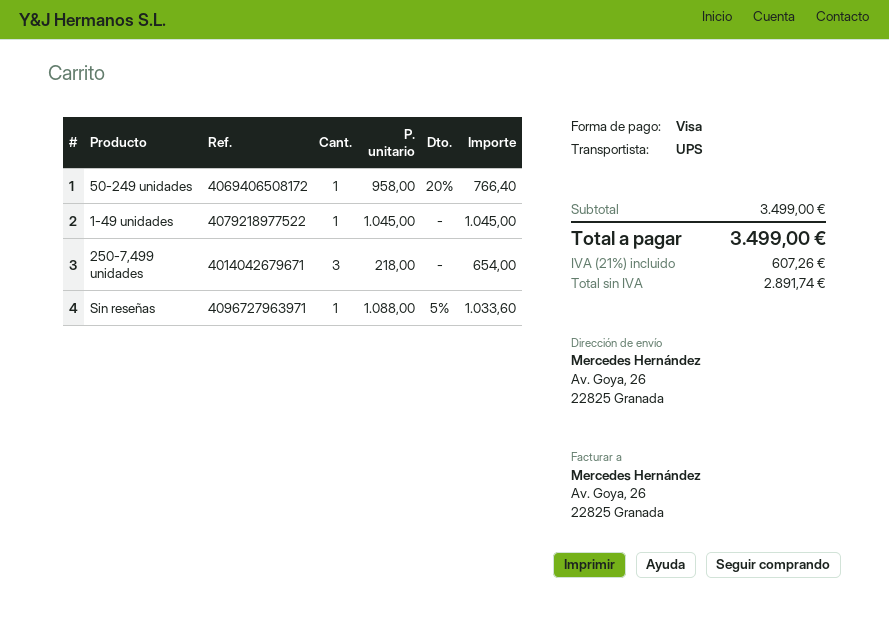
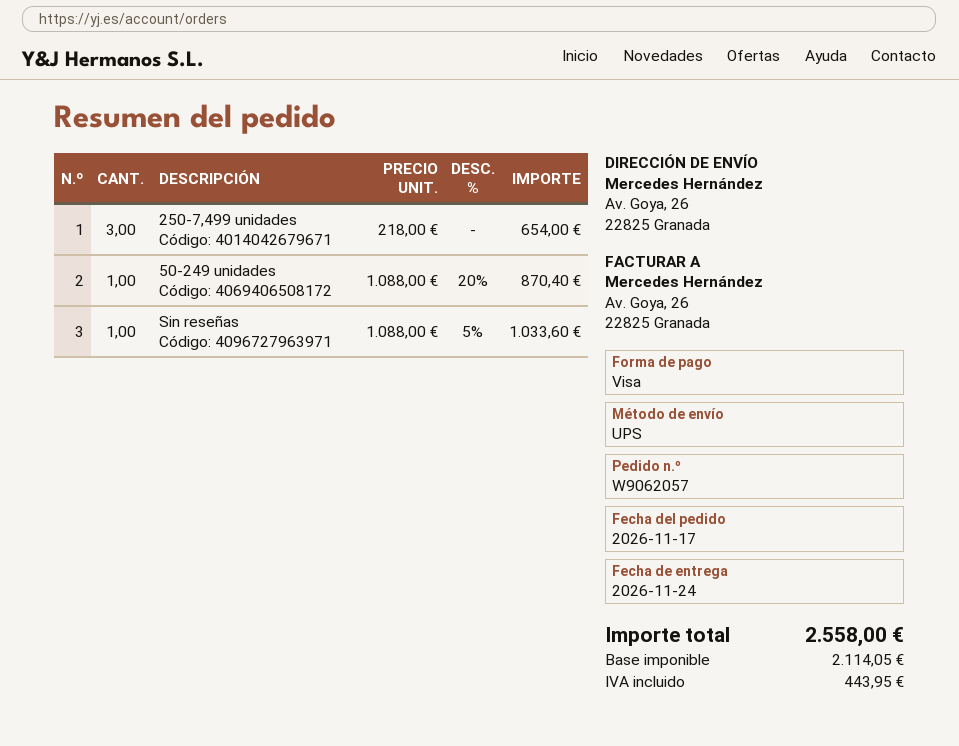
50-249 unidades: 1 x 958.00 - 20% = 766.40 -> 1 x 1088.00 - 20% = 870.40
1-49 unidades: 1 x 1045.00 = 1045.00 -> none
net: 2891.74 -> 2114.05
tax: 607.26 -> 443.95
total: 3499.00 -> 2558.00

